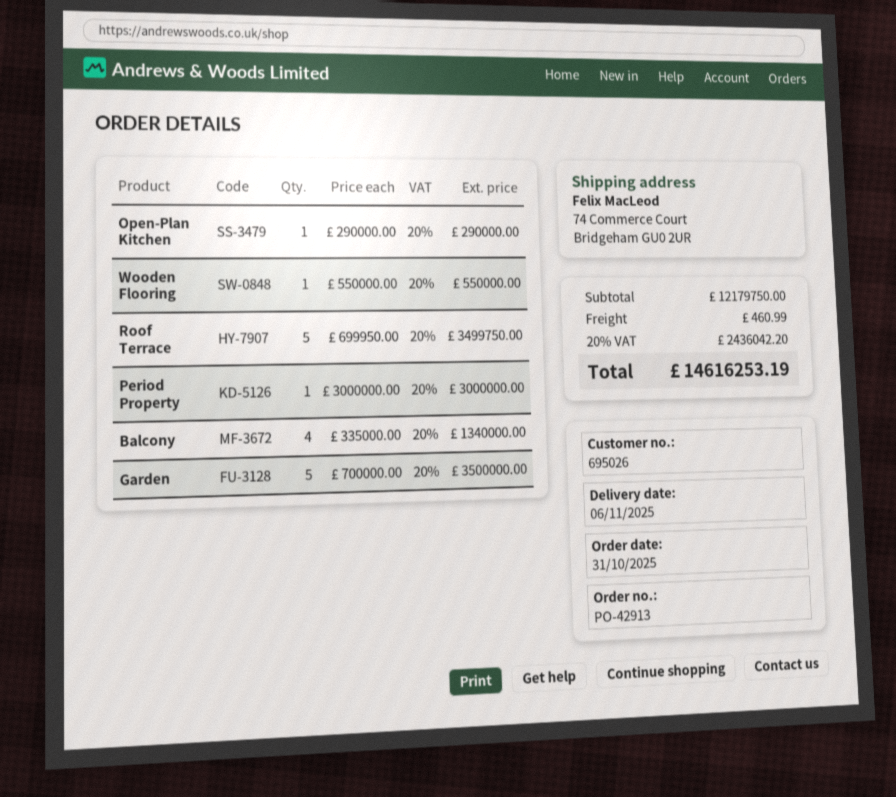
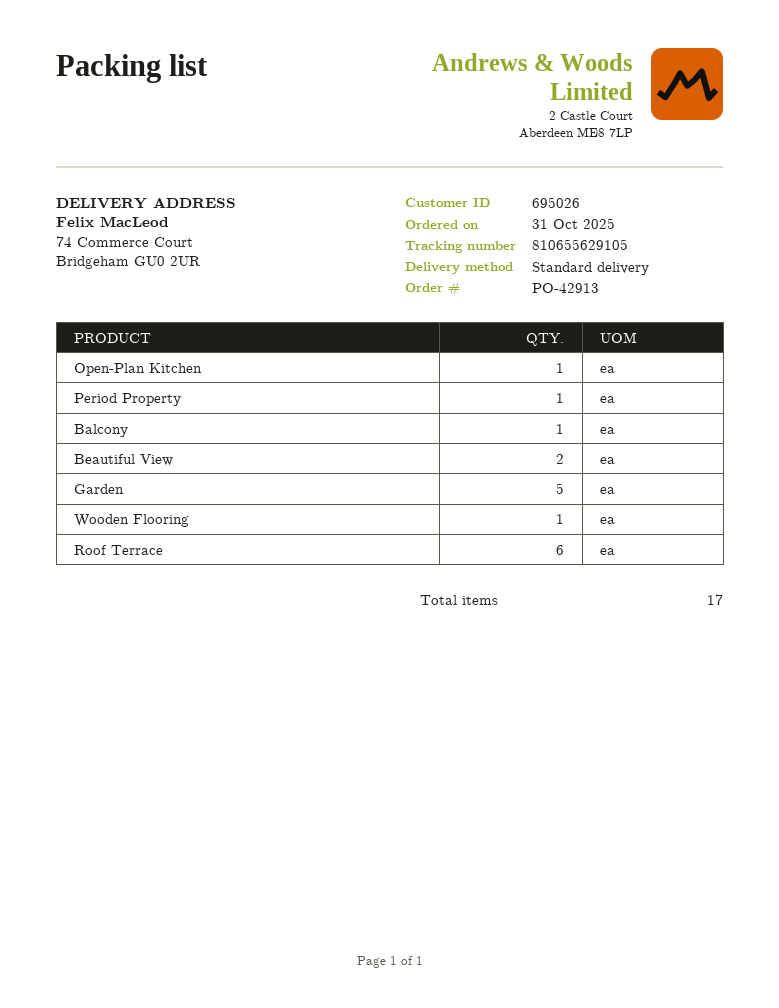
Roof Terrace: 5 -> 6
Balcony: 4 -> 1
Beautiful View: none -> 2

